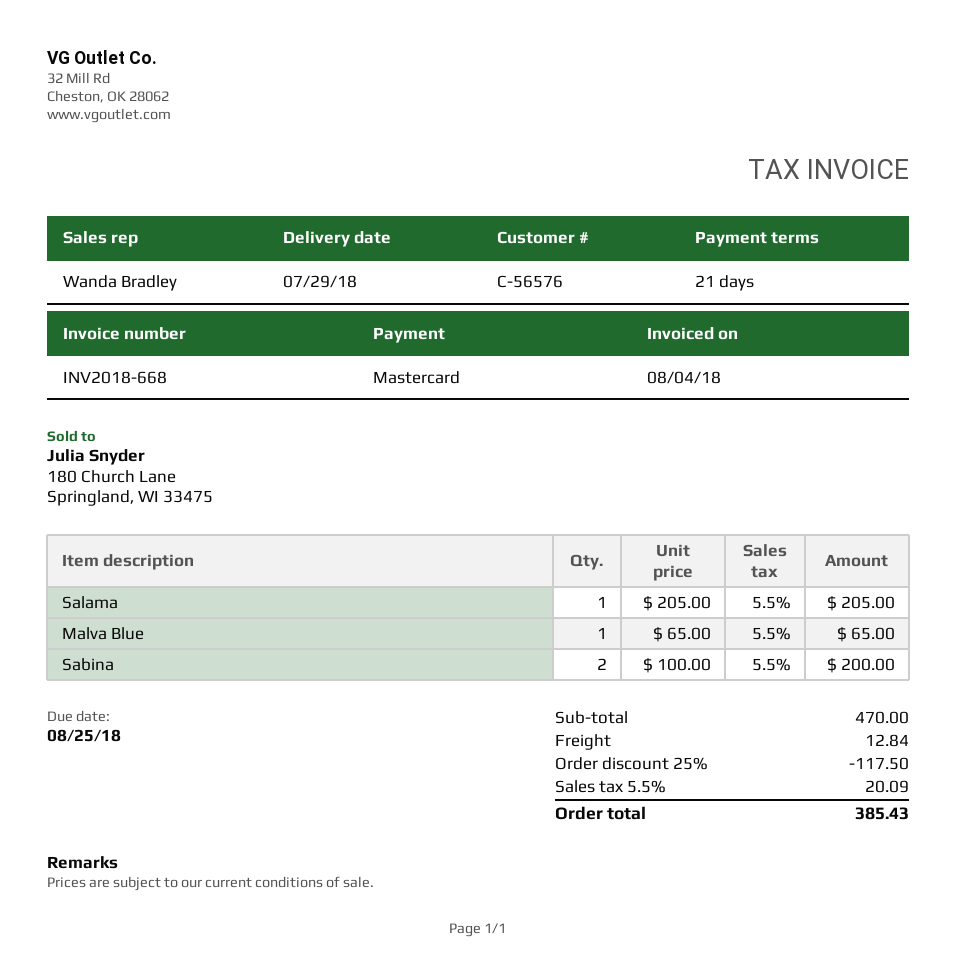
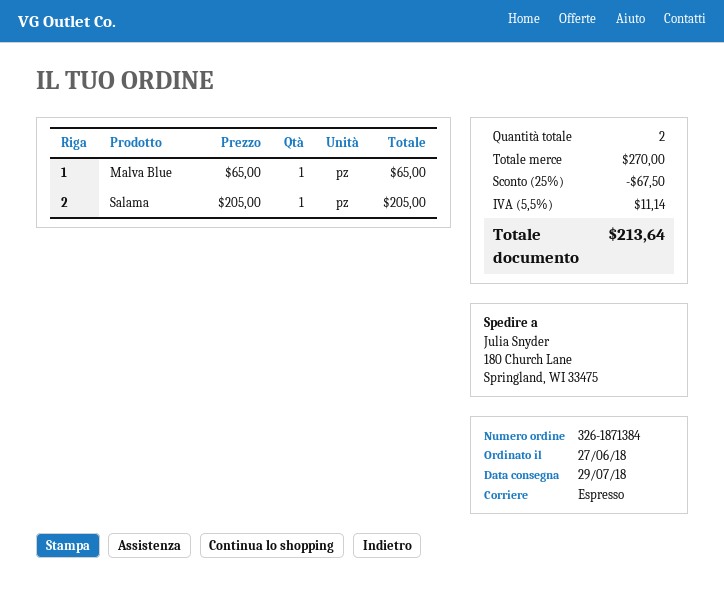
Sabina: 2 x 100.00 = 200.00 -> none
subtotal: 470.00 -> 270.00
discount: 25% = 117.50 -> 25% = 67.50
shipping: 12.84 -> none
tax: 5.5% = 20.09 -> 5.5% = 11.14
total: 385.43 -> 213.64

